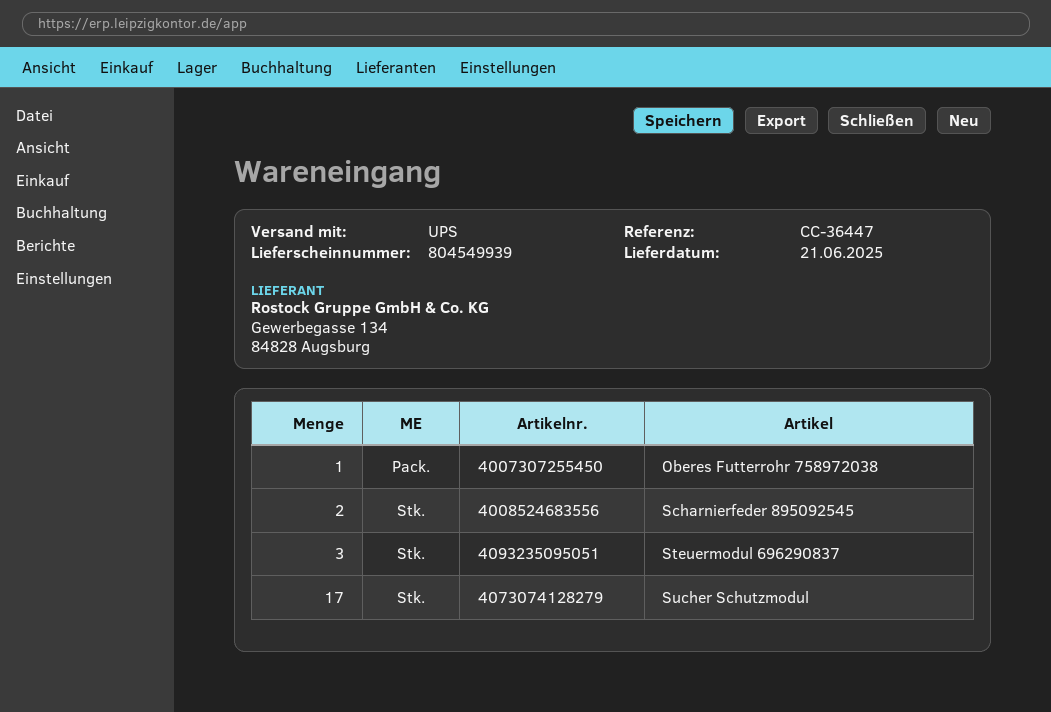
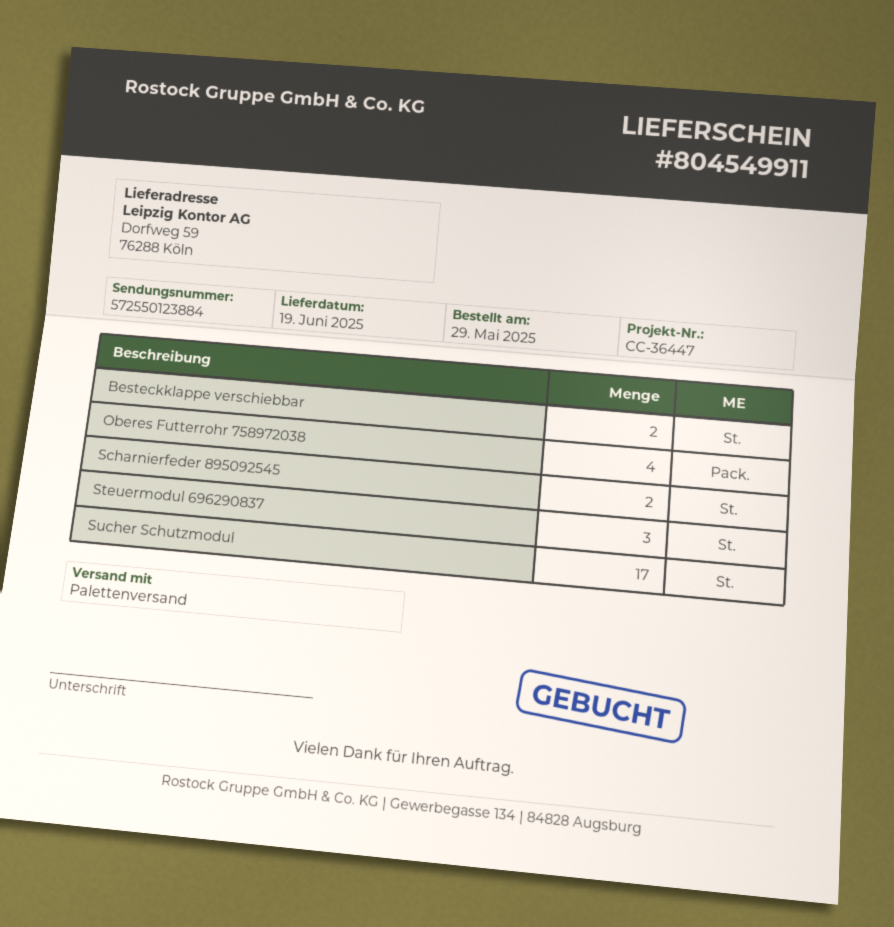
delivery note number: 804549939 -> 804549911
delivery date: 2025-06-21 -> 2025-06-19
shipping method: UPS -> pallet freight
Oberes Futterrohr 758972038: 1 -> 4
Besteckklappe verschiebbar: none -> 2

